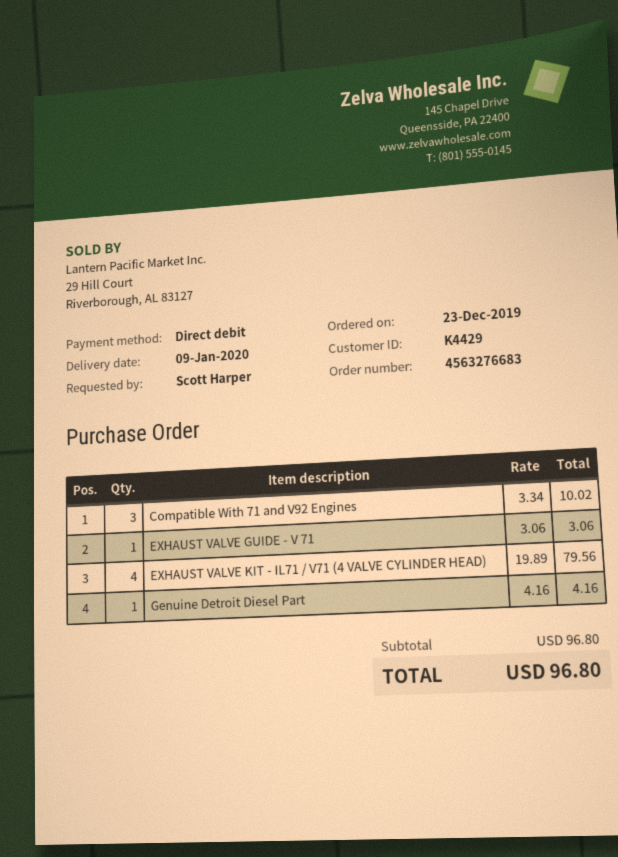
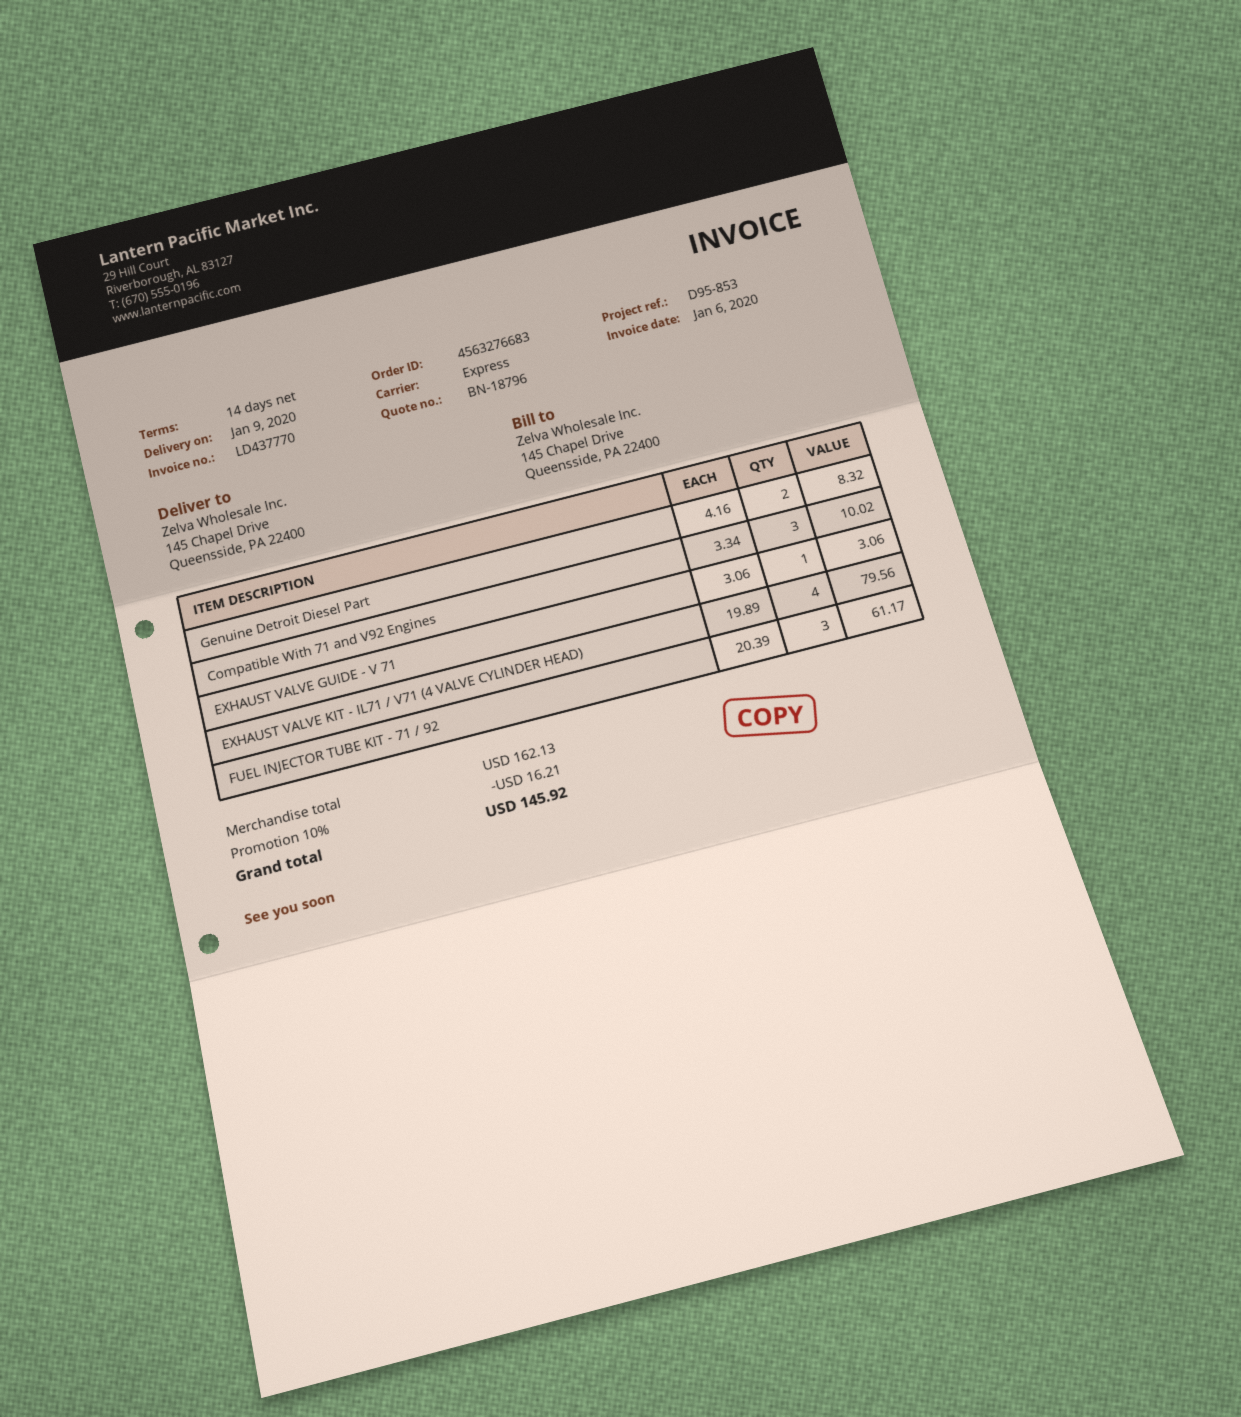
Genuine Detroit Diesel Part: 1 x 4.16 = 4.16 -> 2 x 4.16 = 8.32
FUEL INJECTOR TUBE KIT - 71 / 92: none -> 3 x 20.39 = 61.17
subtotal: 96.80 -> 162.13
discount: none -> 10% = 16.21
total: 96.80 -> 145.92

